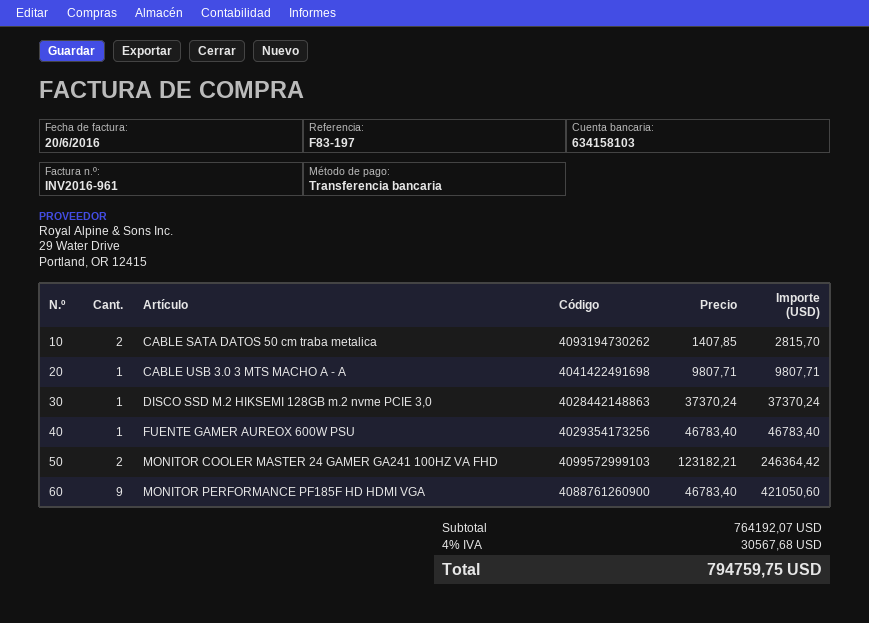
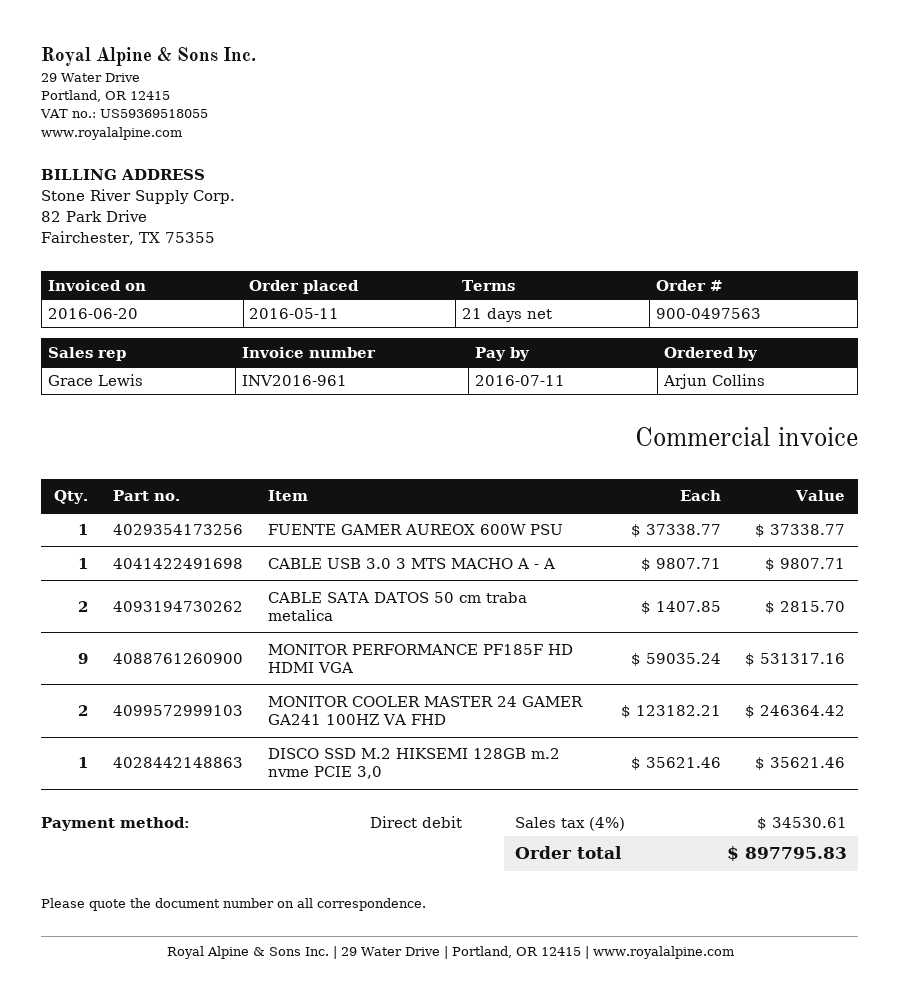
payment method: bank transfer -> direct debit
DISCO SSD M.2 HIKSEMI 128GB m.2 nvme PCIE 3,0: 1 x 37370.24 = 37370.24 -> 1 x 35621.46 = 35621.46
FUENTE GAMER AUREOX 600W PSU: 1 x 46783.40 = 46783.40 -> 1 x 37338.77 = 37338.77
MONITOR PERFORMANCE PF185F HD HDMI VGA: 9 x 46783.40 = 421050.60 -> 9 x 59035.24 = 531317.16
tax: 4% = 30567.68 -> 4% = 34530.61
total: 794759.75 -> 897795.83

